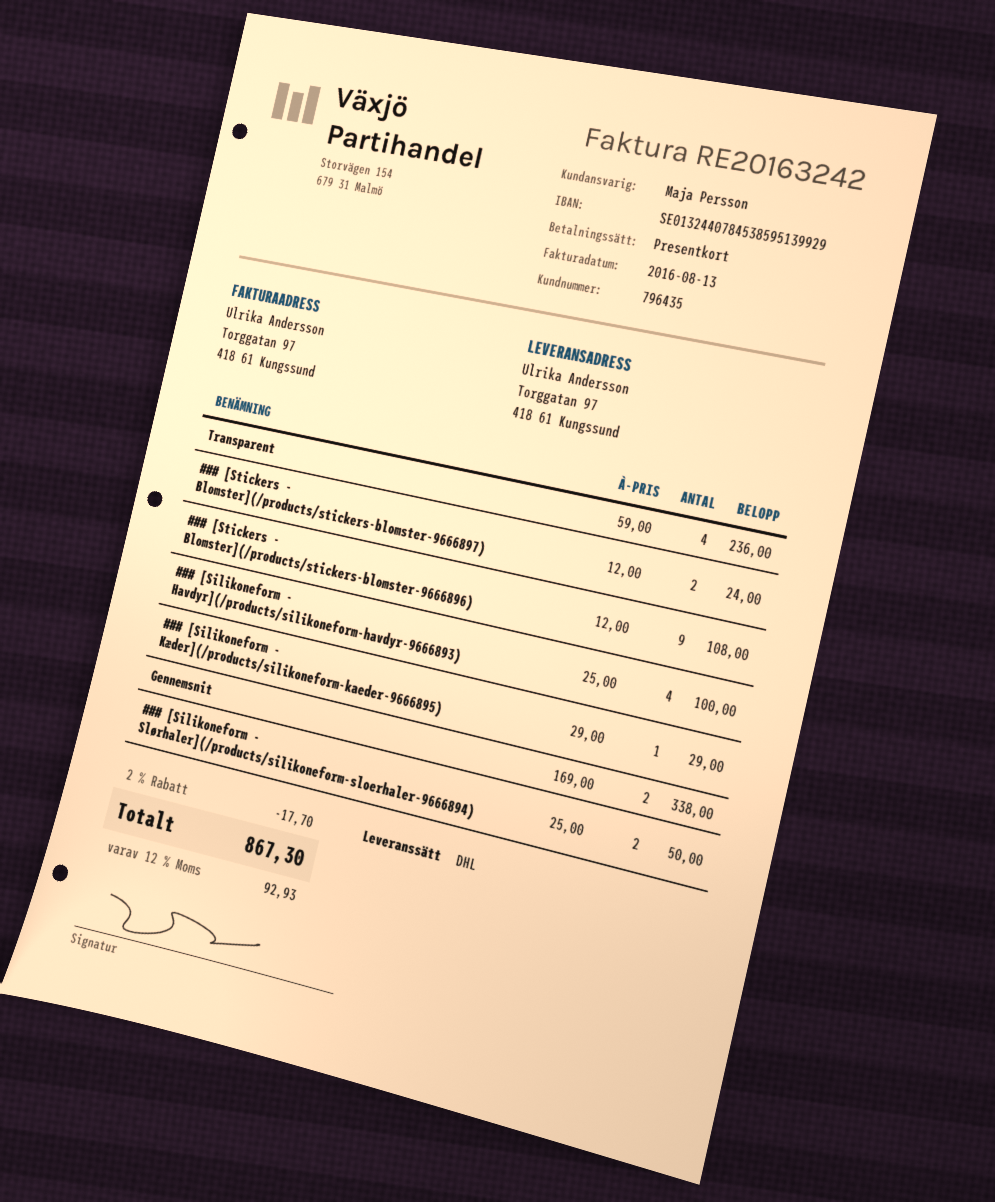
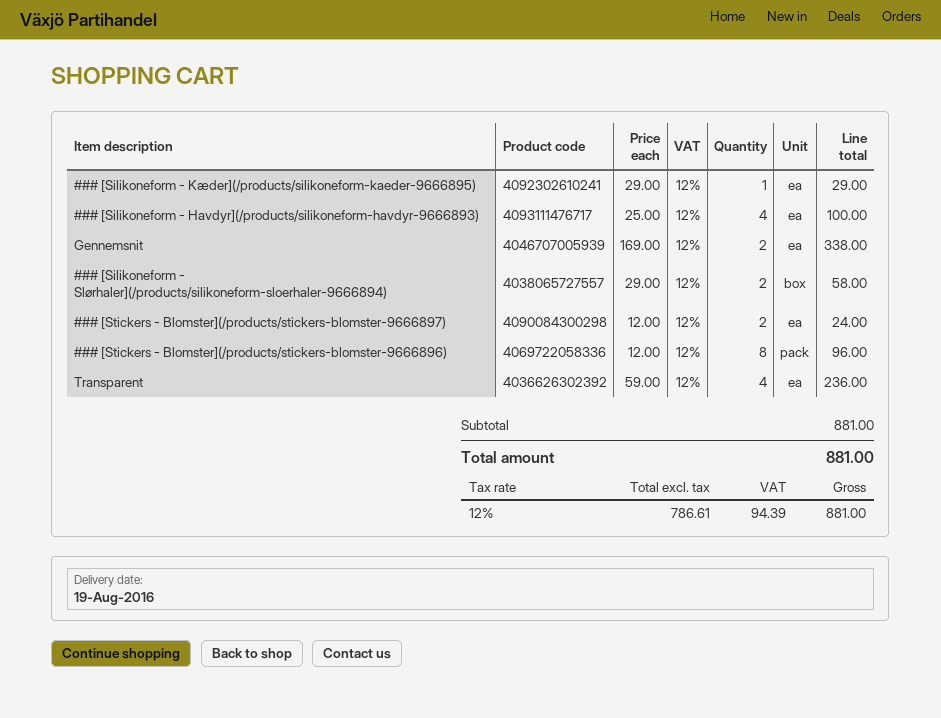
### [Stickers - Blomster](/products/stickers-blomster-9666896): 9 x 12.00 = 108.00 -> 8 x 12.00 = 96.00
### [Silikoneform - Slørhaler](/products/silikoneform-sloerhaler-9666894): 2 x 25.00 = 50.00 -> 2 x 29.00 = 58.00
discount: 2% = 17.70 -> none
tax: 12% = 92.93 -> 12% = 94.39
total: 867.30 -> 881.00

